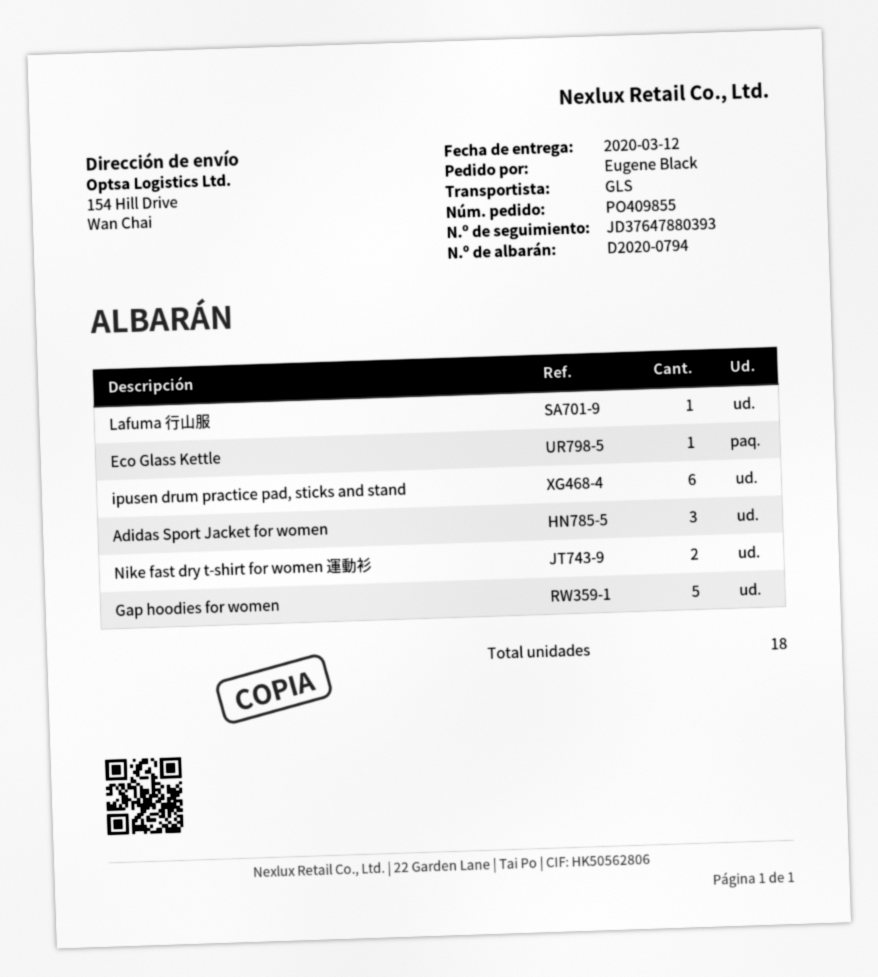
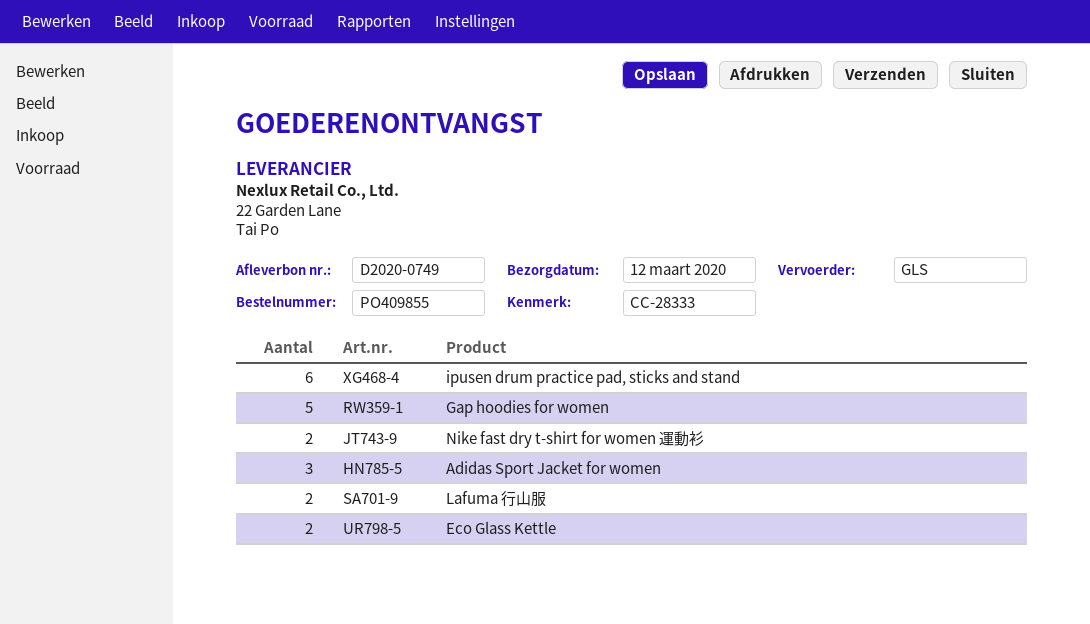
delivery note number: D2020-0794 -> D2020-0749
Lafuma 行山服: 1 -> 2
Eco Glass Kettle: 1 -> 2

